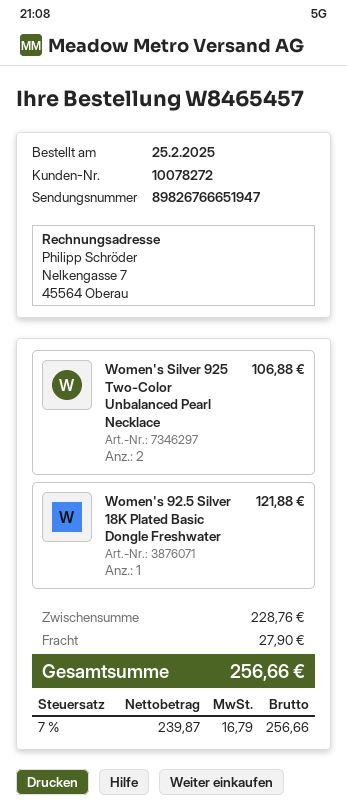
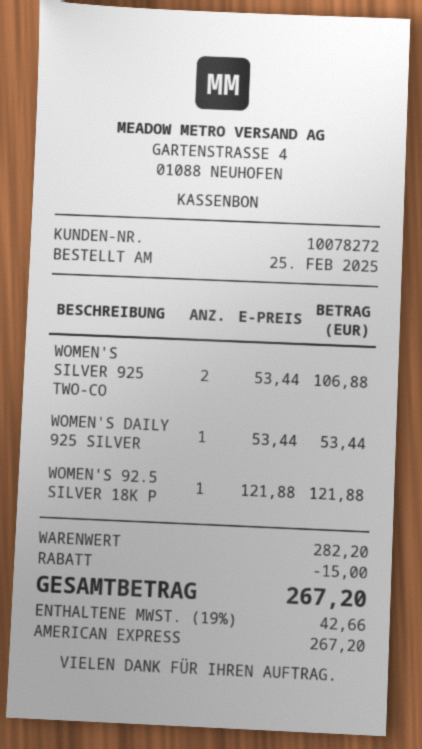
WOMEN'S DAILY 925 SILVER: none -> 1 for 53.44
subtotal: 228.76 -> 282.20
discount: none -> 15.00
shipping: 27.90 -> none
tax: 7% = 16.79 -> 19% = 42.66
total: 256.66 -> 267.20

